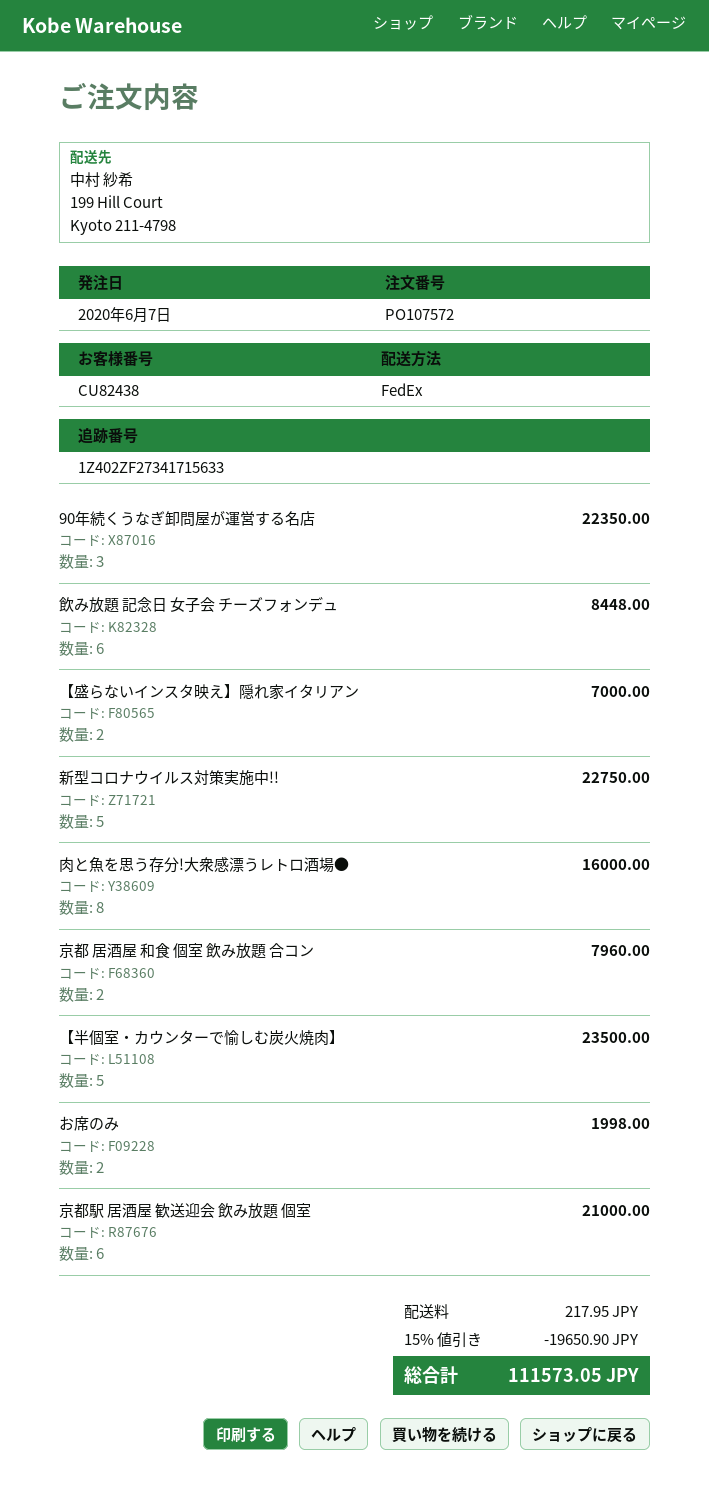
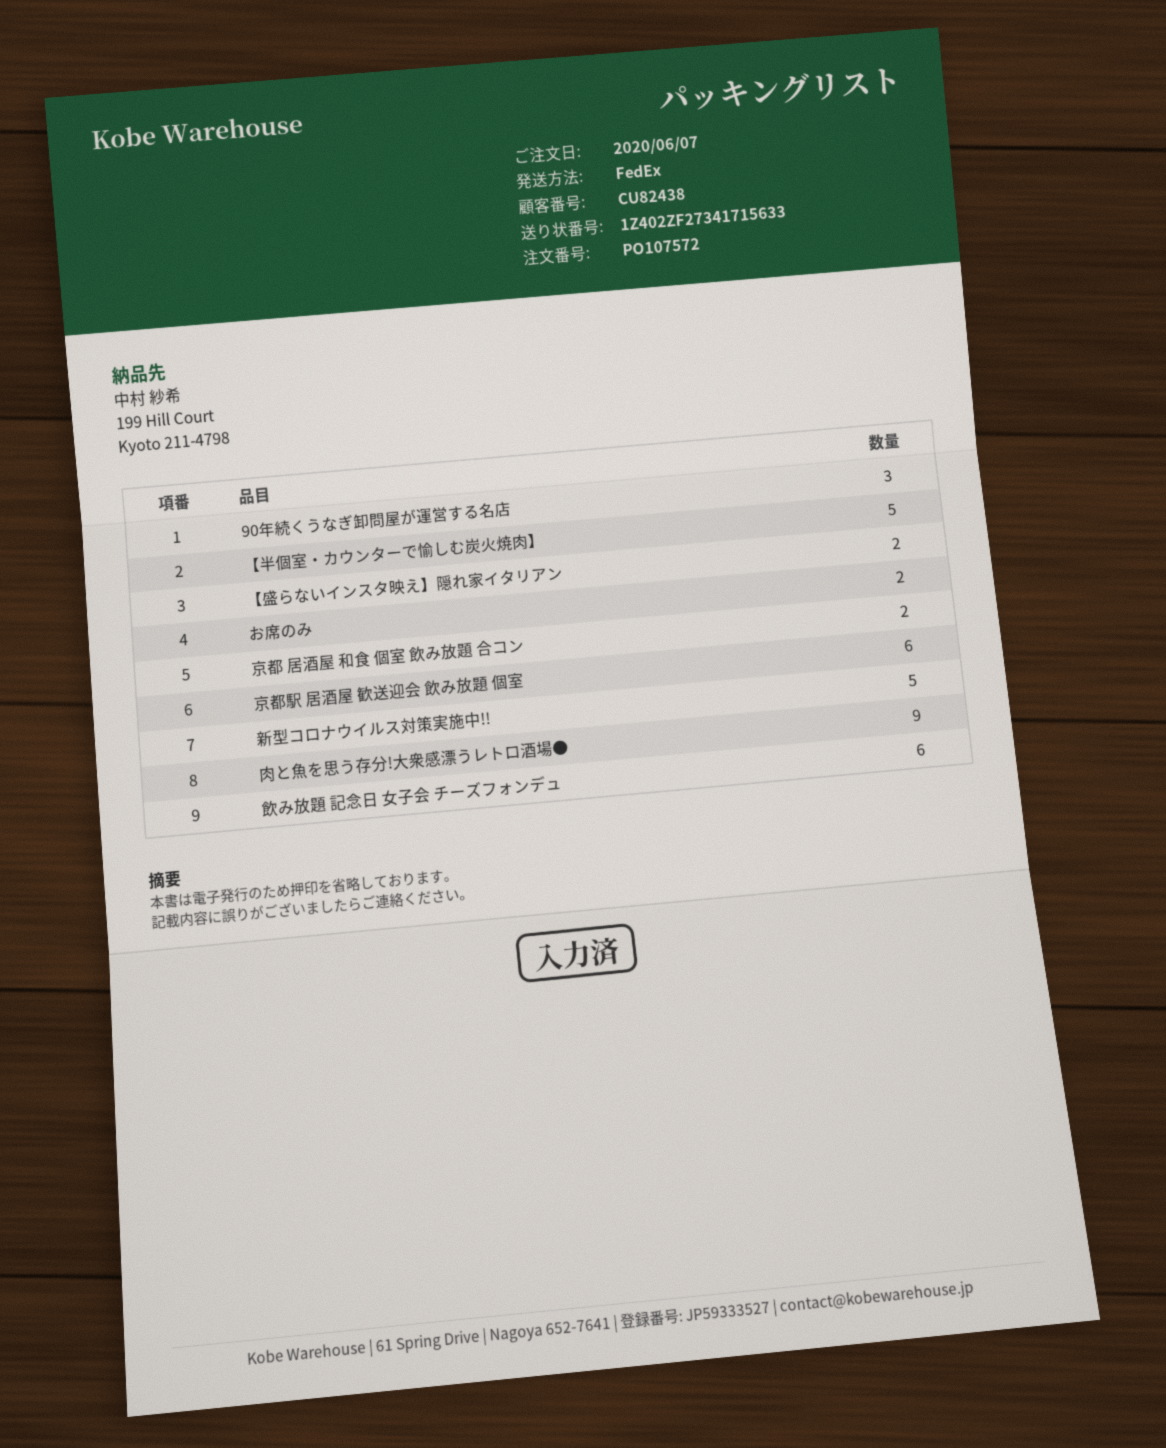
肉と魚を思う存分!大衆感漂うレトロ酒場●: 8 -> 9

